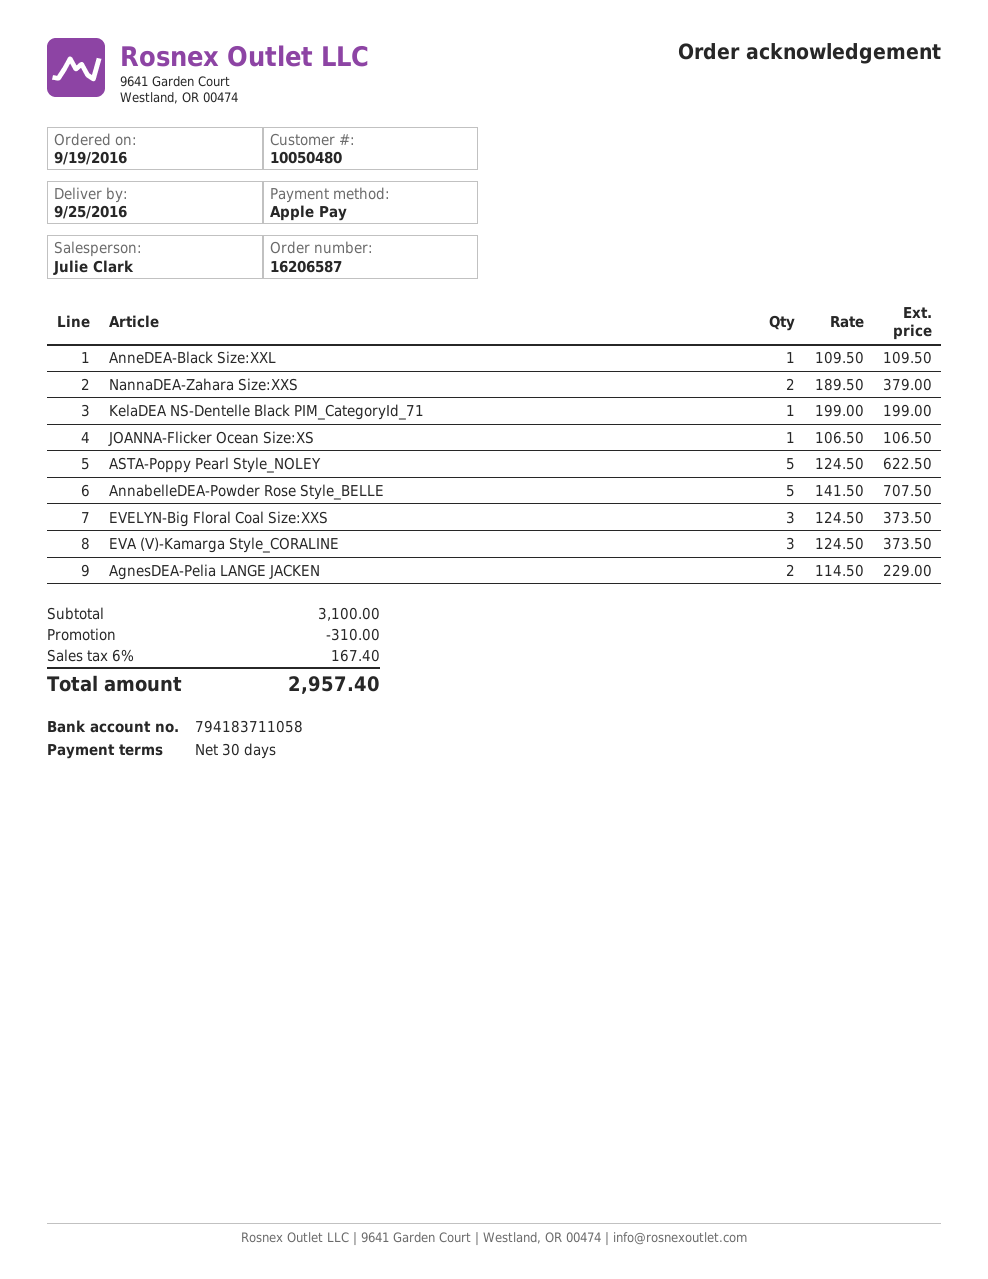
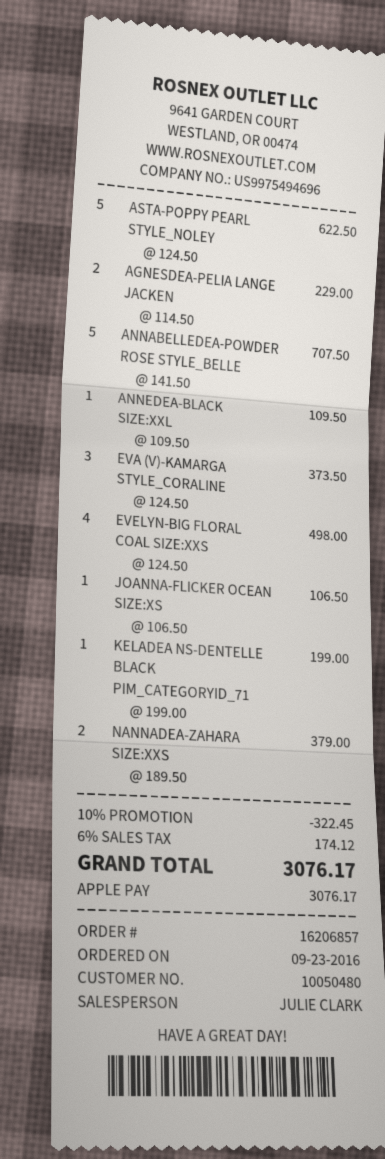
order number: 16206587 -> 16206857
order date: 2016-09-19 -> 2016-09-23
EVELYN-Big Floral Coal Size:XXS: 3 x 124.50 = 373.50 -> 4 x 124.50 = 498.00
discount: 310.00 -> 322.45
tax: 6% = 167.40 -> 6% = 174.12
total: 2957.40 -> 3076.17

